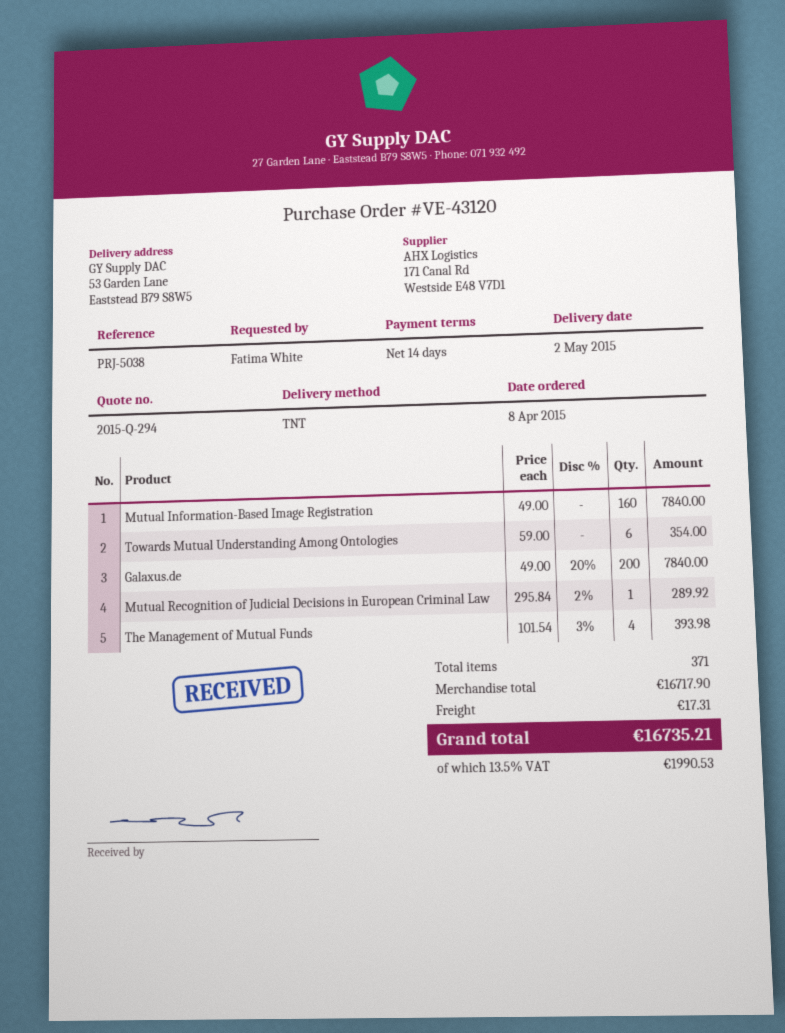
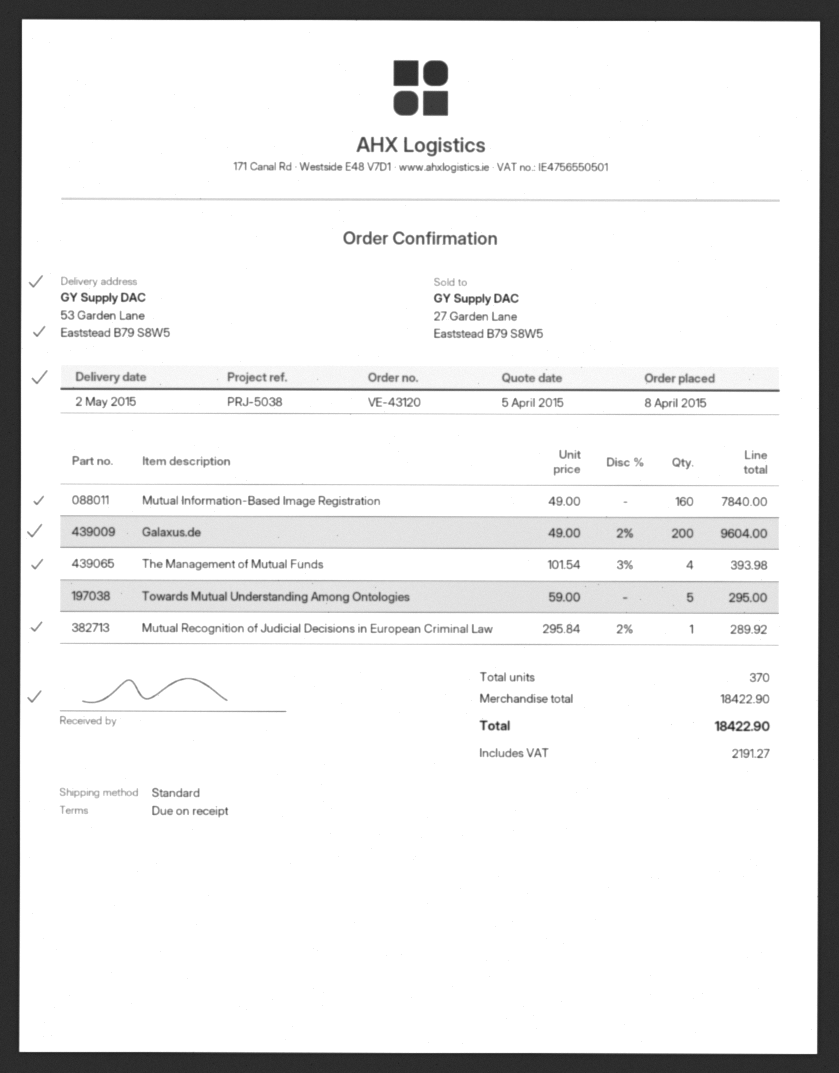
payment terms: 14 days -> on receipt
shipping method: TNT -> standard
Towards Mutual Understanding Among Ontologies: 6 x 59.00 = 354.00 -> 5 x 59.00 = 295.00
Galaxus.de: 200 x 49.00 - 20% = 7840.00 -> 200 x 49.00 - 2% = 9604.00
total quantity: 371 -> 370
subtotal: 16717.90 -> 18422.90
shipping: 17.31 -> none
tax: 1990.53 -> 2191.27
total: 16735.21 -> 18422.90

